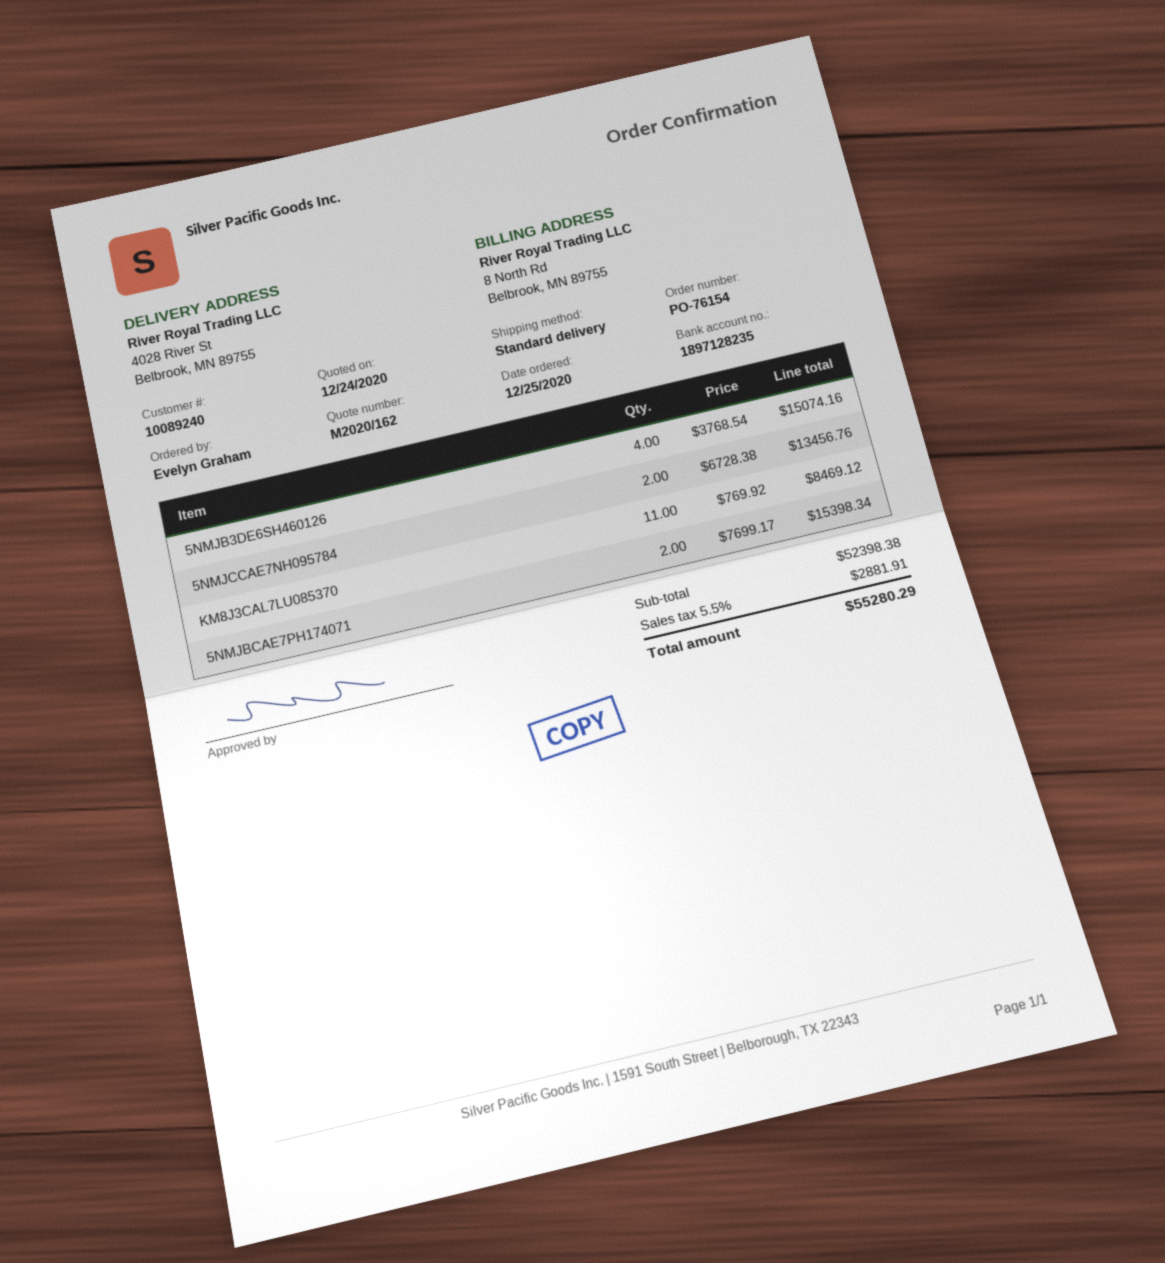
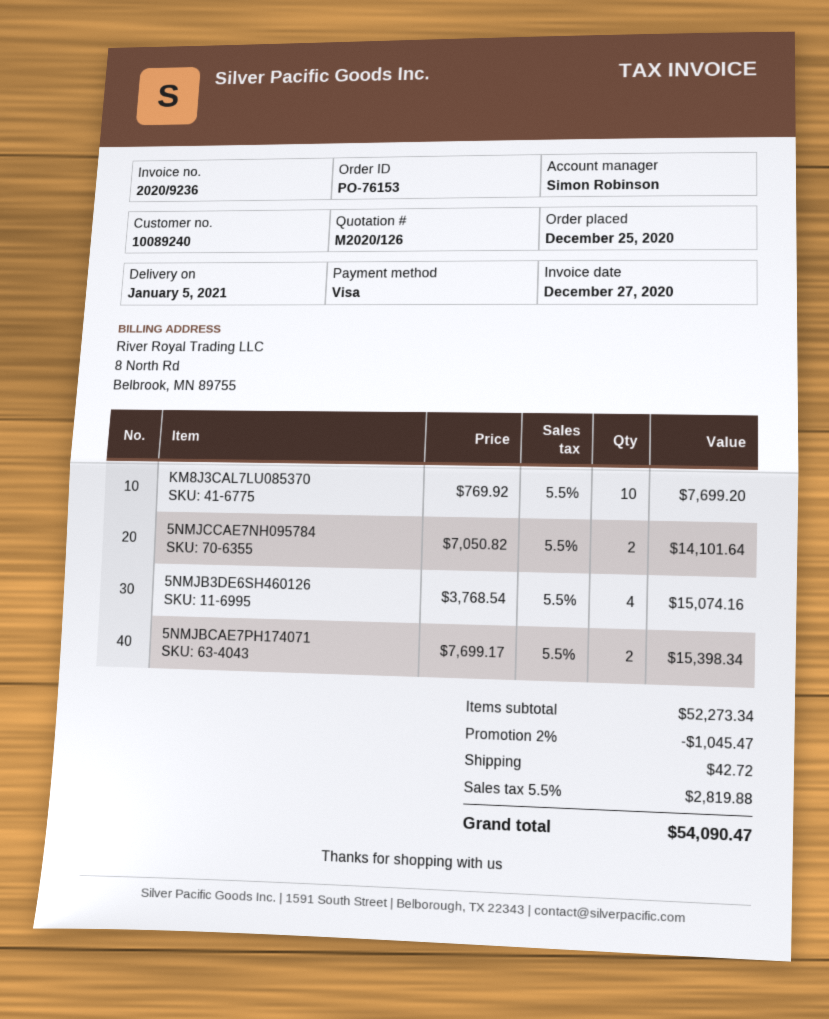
quote number: M2020/162 -> M2020/126
order number: PO-76154 -> PO-76153
5NMJCCAE7NH095784: 2 x 6728.38 = 13456.76 -> 2 x 7050.82 = 14101.64
KM8J3CAL7LU085370: 11 x 769.92 = 8469.12 -> 10 x 769.92 = 7699.20
subtotal: 52398.38 -> 52273.34
discount: none -> 2% = 1045.47
shipping: none -> 42.72
tax: 5.5% = 2881.91 -> 5.5% = 2819.88
total: 55280.29 -> 54090.47

